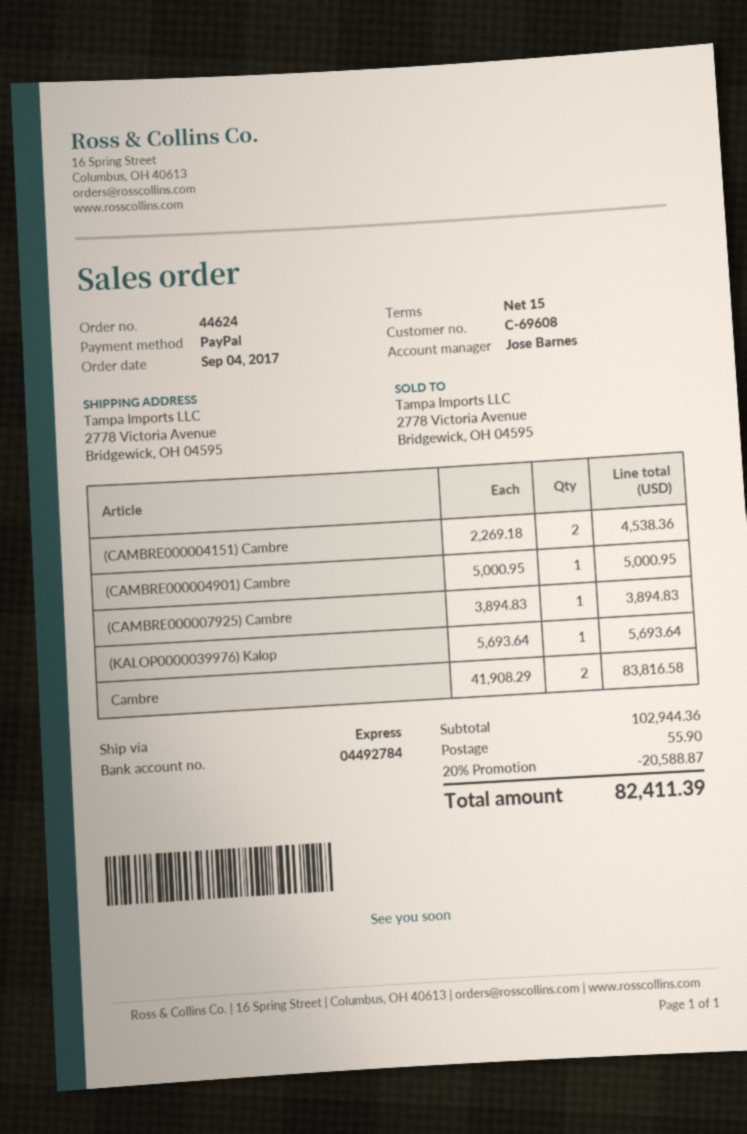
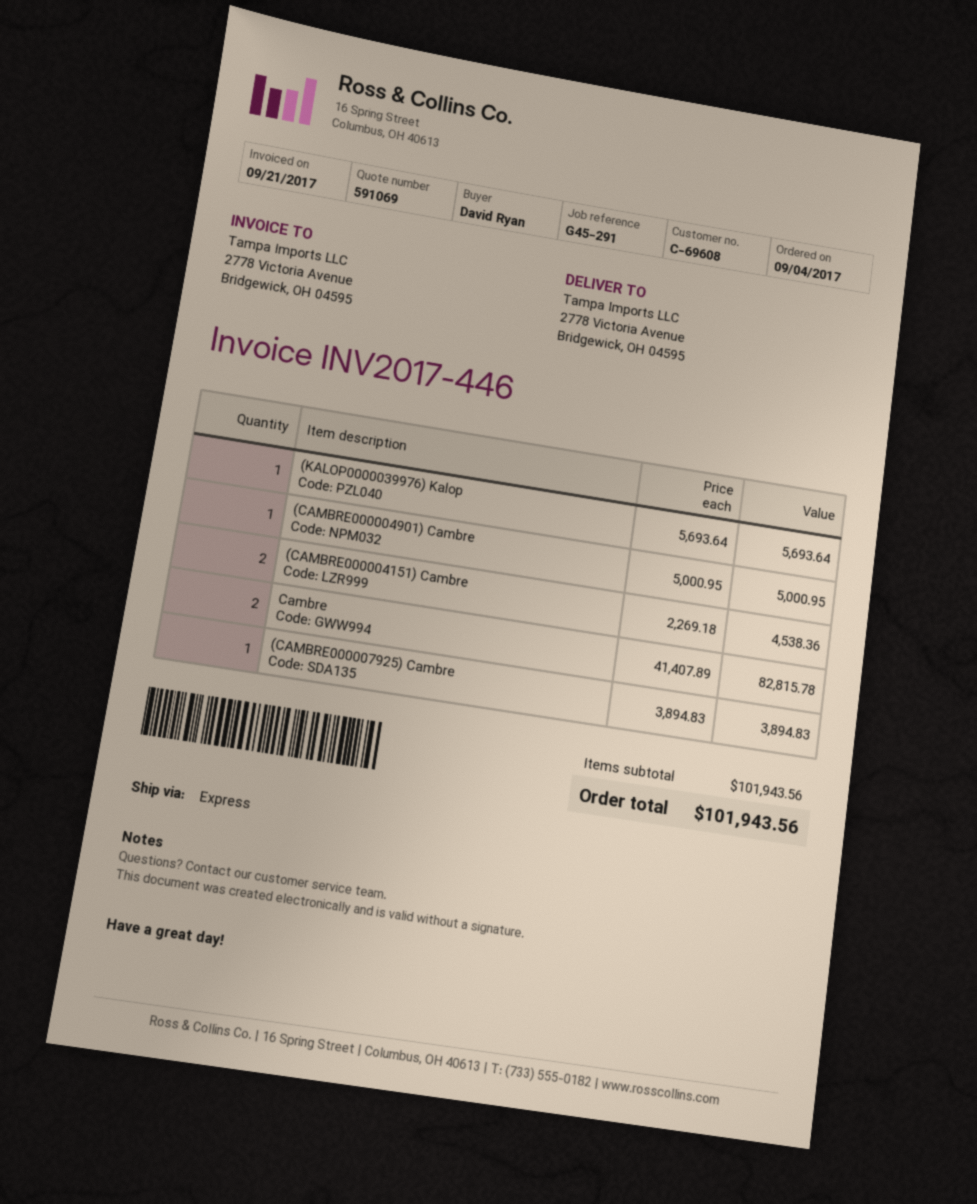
Cambre: 2 x 41908.29 = 83816.58 -> 2 x 41407.89 = 82815.78
subtotal: 102944.36 -> 101943.56
discount: 20% = 20588.87 -> none
shipping: 55.90 -> none
total: 82411.39 -> 101943.56

